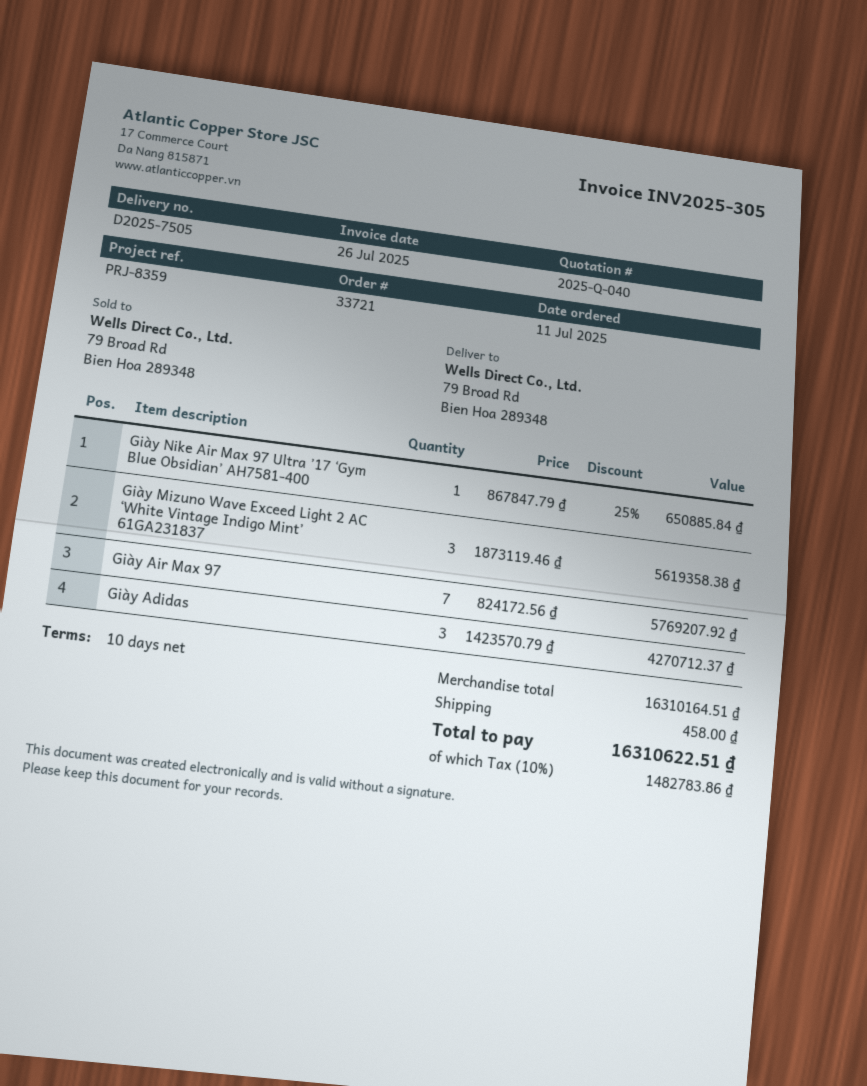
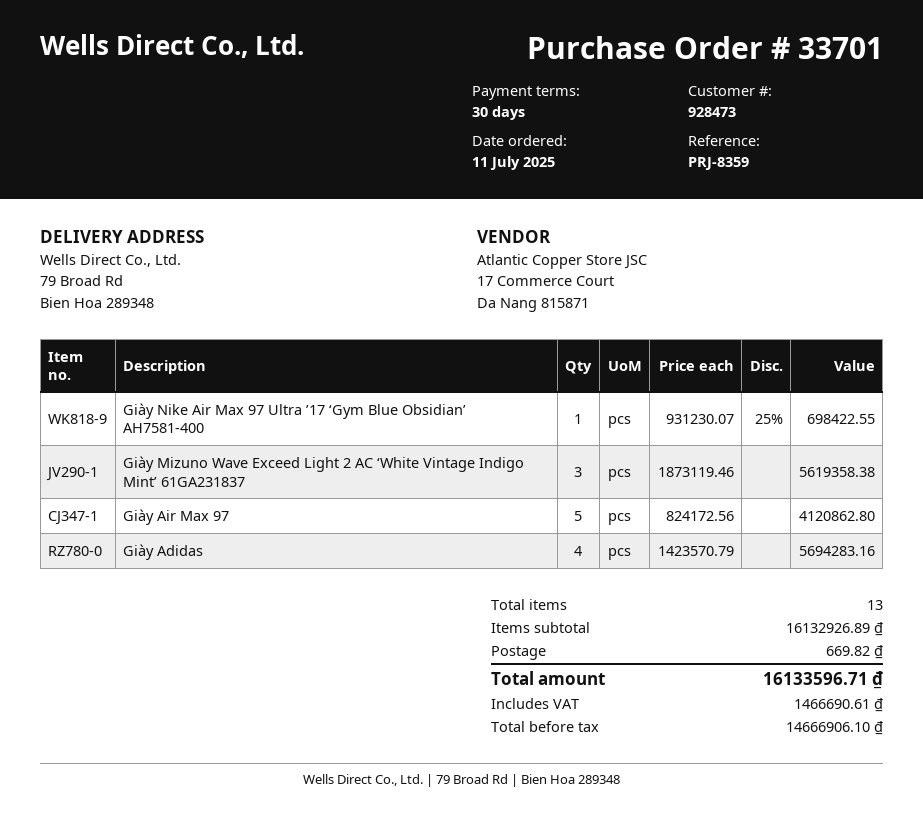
order number: 33721 -> 33701
payment terms: 10 days -> 30 days
Giày Nike Air Max 97 Ultra ’17 ‘Gym Blue Obsidian’ AH7581-400: 1 x 867847.79 - 25% = 650885.84 -> 1 x 931230.07 - 25% = 698422.55
Giày Air Max 97: 7 x 824172.56 = 5769207.92 -> 5 x 824172.56 = 4120862.80
Giày Adidas: 3 x 1423570.79 = 4270712.37 -> 4 x 1423570.79 = 5694283.16
subtotal: 16310164.51 -> 16132926.89
shipping: 458.00 -> 669.82
tax: 1482783.86 -> 1466690.61
total: 16310622.51 -> 16133596.71

